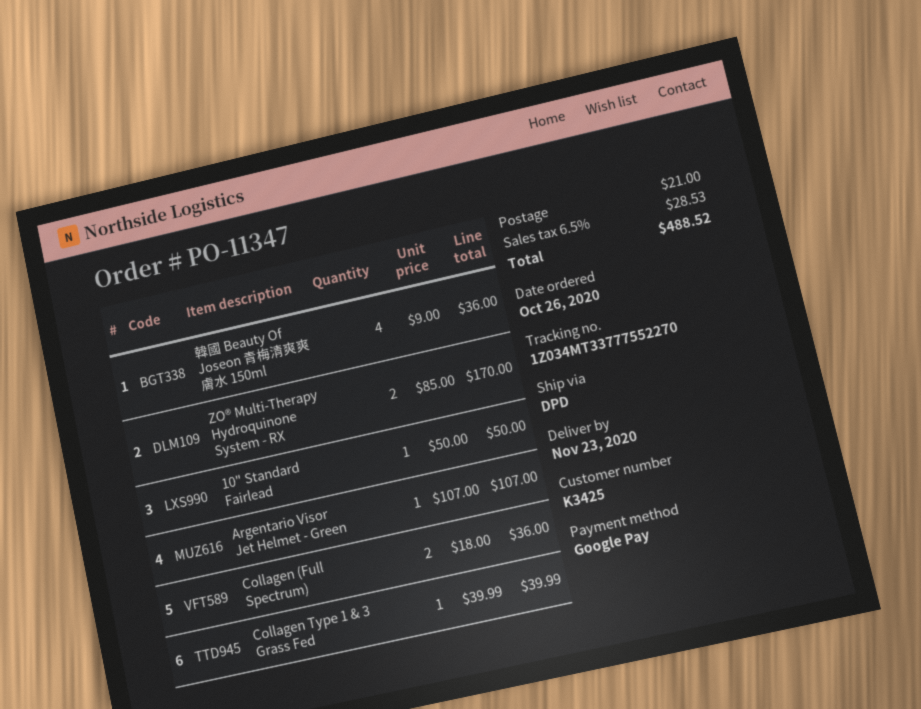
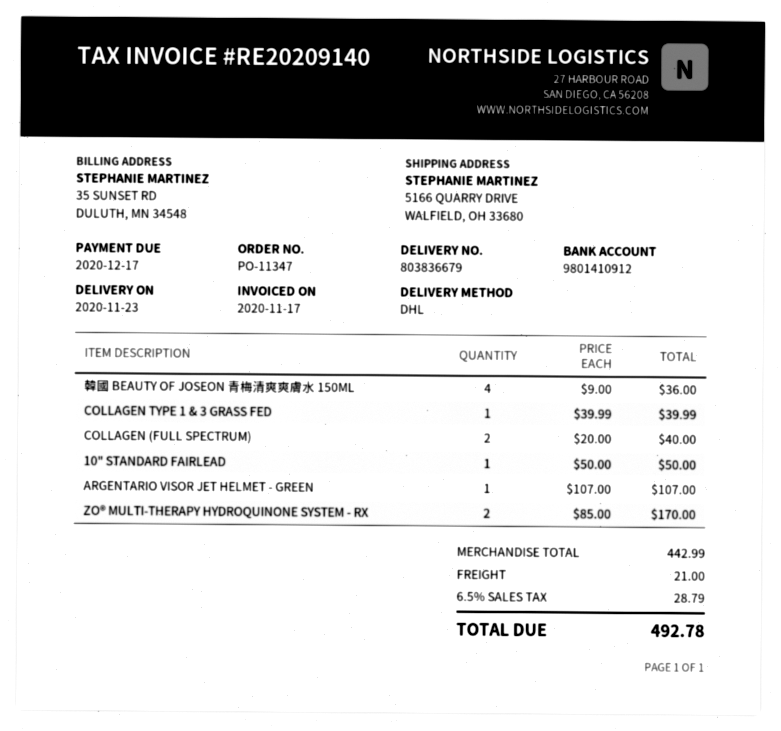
shipping method: DPD -> DHL
Collagen (Full Spectrum): 2 x 18.00 = 36.00 -> 2 x 20.00 = 40.00
tax: 6.5% = 28.53 -> 6.5% = 28.79
total: 488.52 -> 492.78

